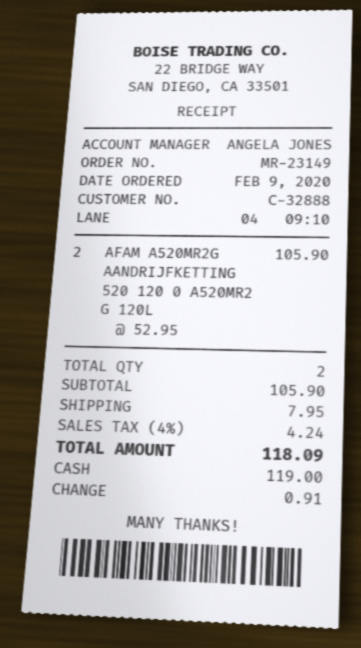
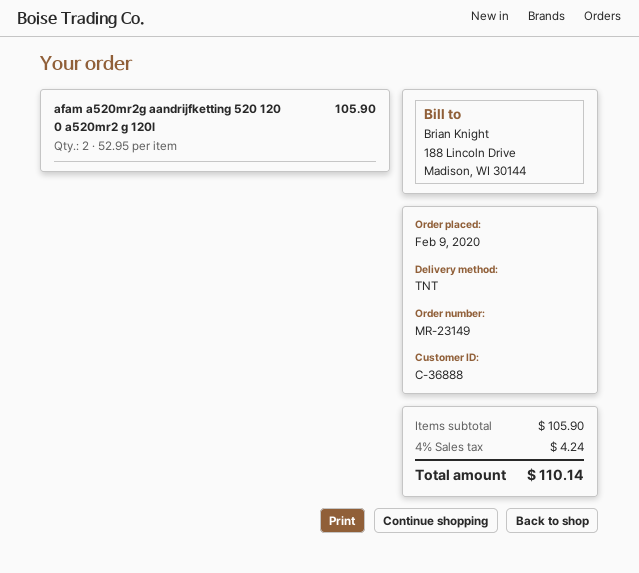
customer number: C-32888 -> C-36888
shipping: 7.95 -> none
total: 118.09 -> 110.14

